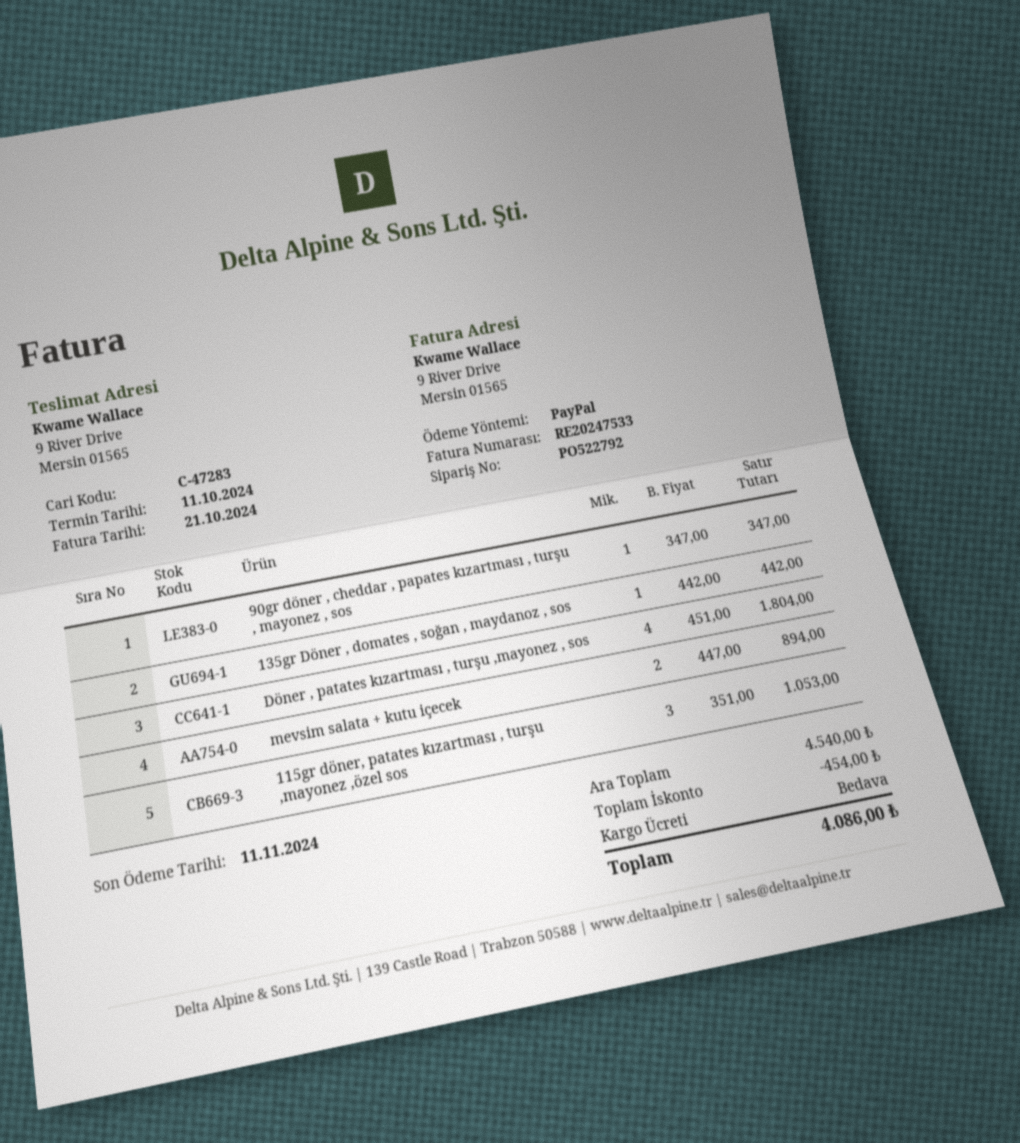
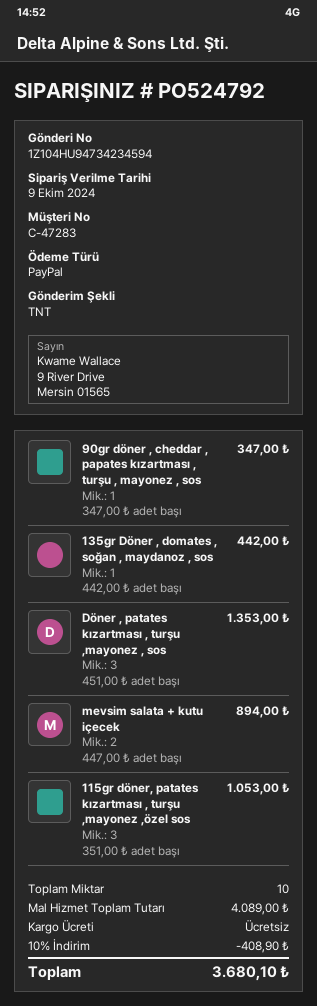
order number: PO522792 -> PO524792
Döner , patates kızartması , turşu ,mayonez , sos: 4 x 451.00 = 1804.00 -> 3 x 451.00 = 1353.00
subtotal: 4540.00 -> 4089.00
discount: 454.00 -> 408.90
total: 4086.00 -> 3680.10

